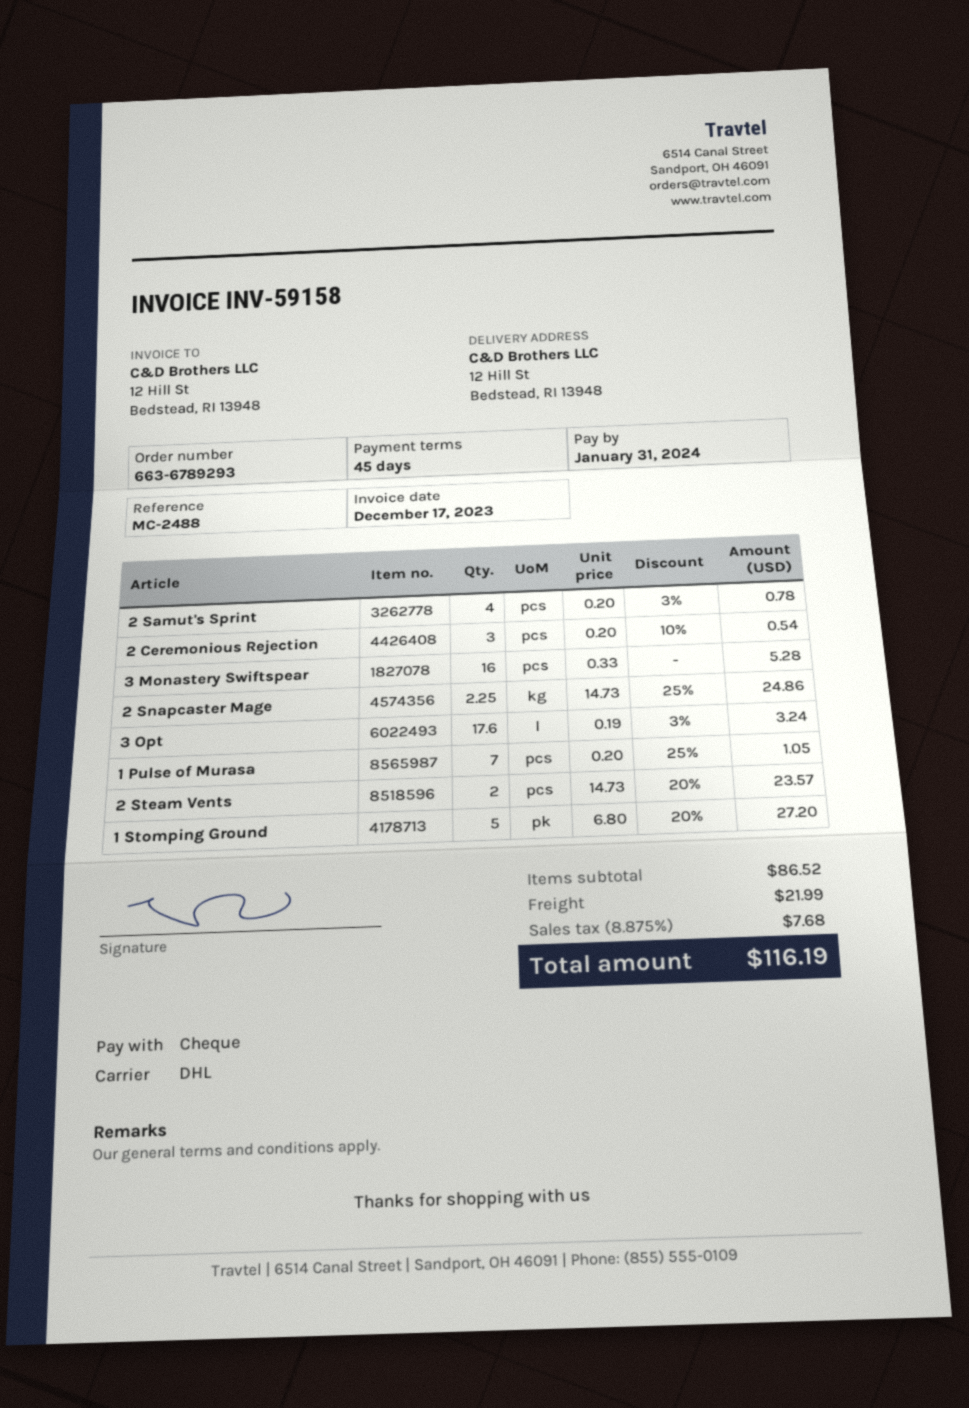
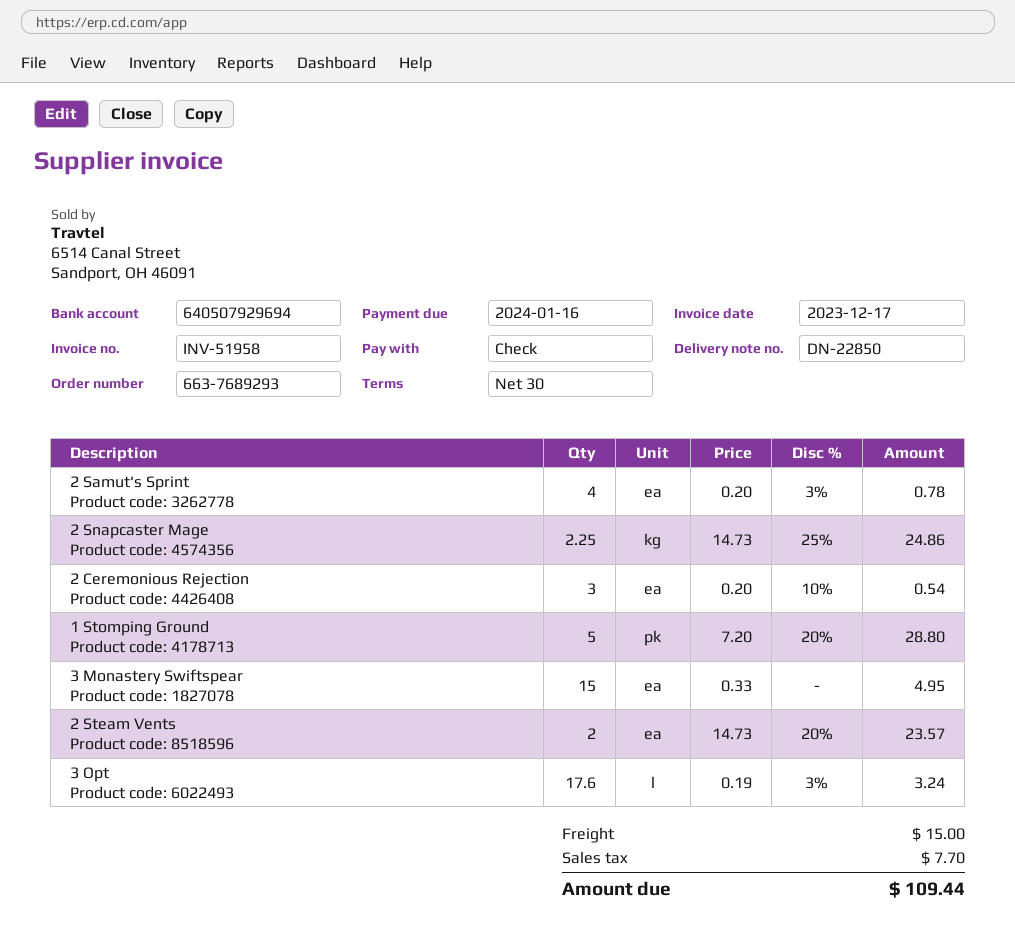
order number: 663-6789293 -> 663-7689293
invoice number: INV-59158 -> INV-51958
payment terms: 45 days -> 30 days
due date: 2024-01-31 -> 2024-01-16
3 Monastery Swiftspear: 16 x 0.33 = 5.28 -> 15 x 0.33 = 4.95
1 Pulse of Murasa: 7 x 0.20 - 25% = 1.05 -> none
1 Stomping Ground: 5 x 6.80 - 20% = 27.20 -> 5 x 7.20 - 20% = 28.80
shipping: 21.99 -> 15.00
tax: 7.68 -> 7.70
total: 116.19 -> 109.44

